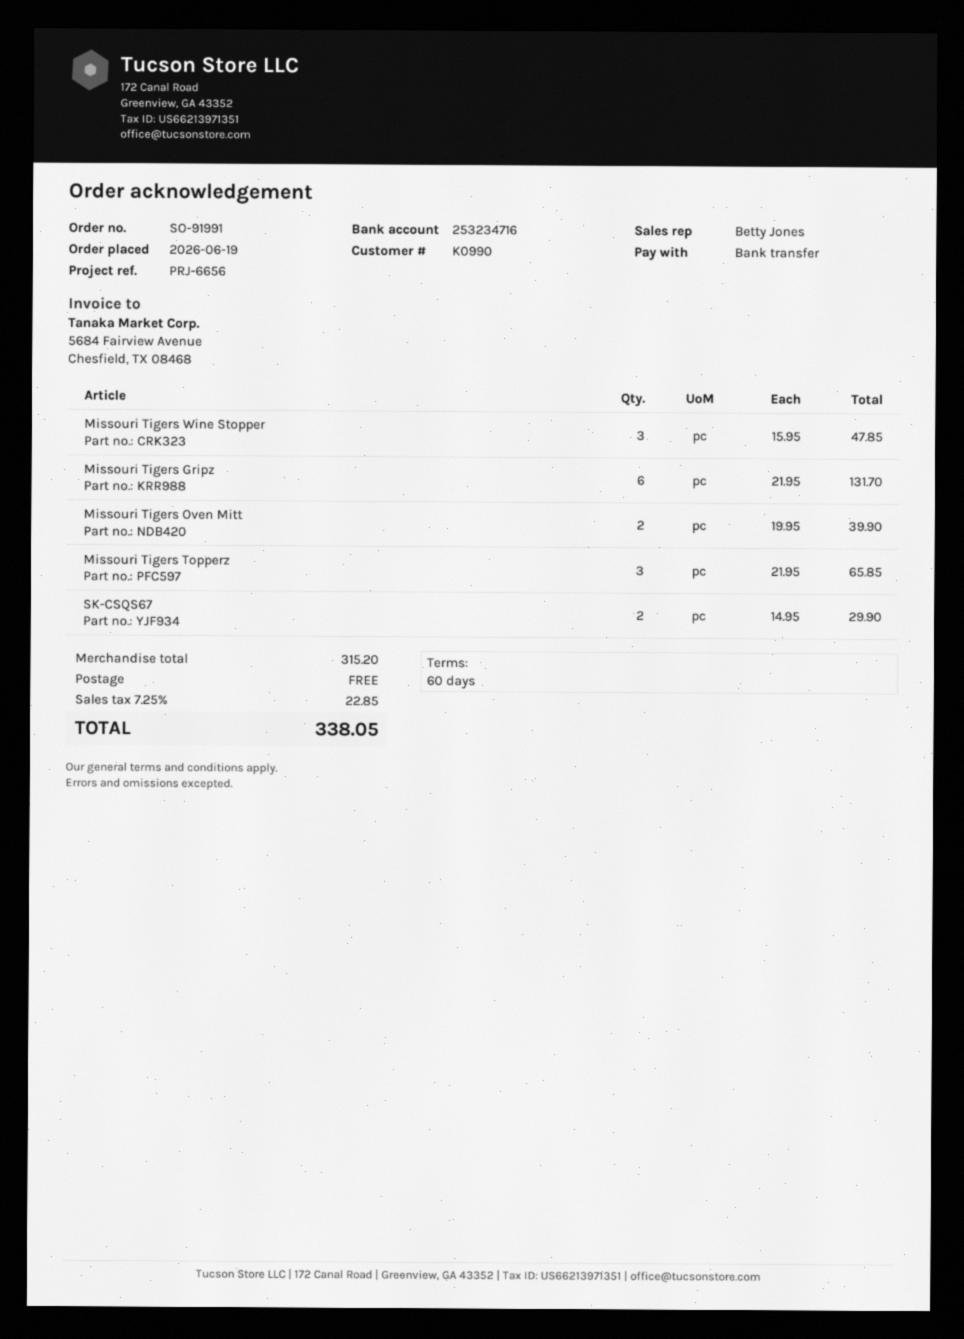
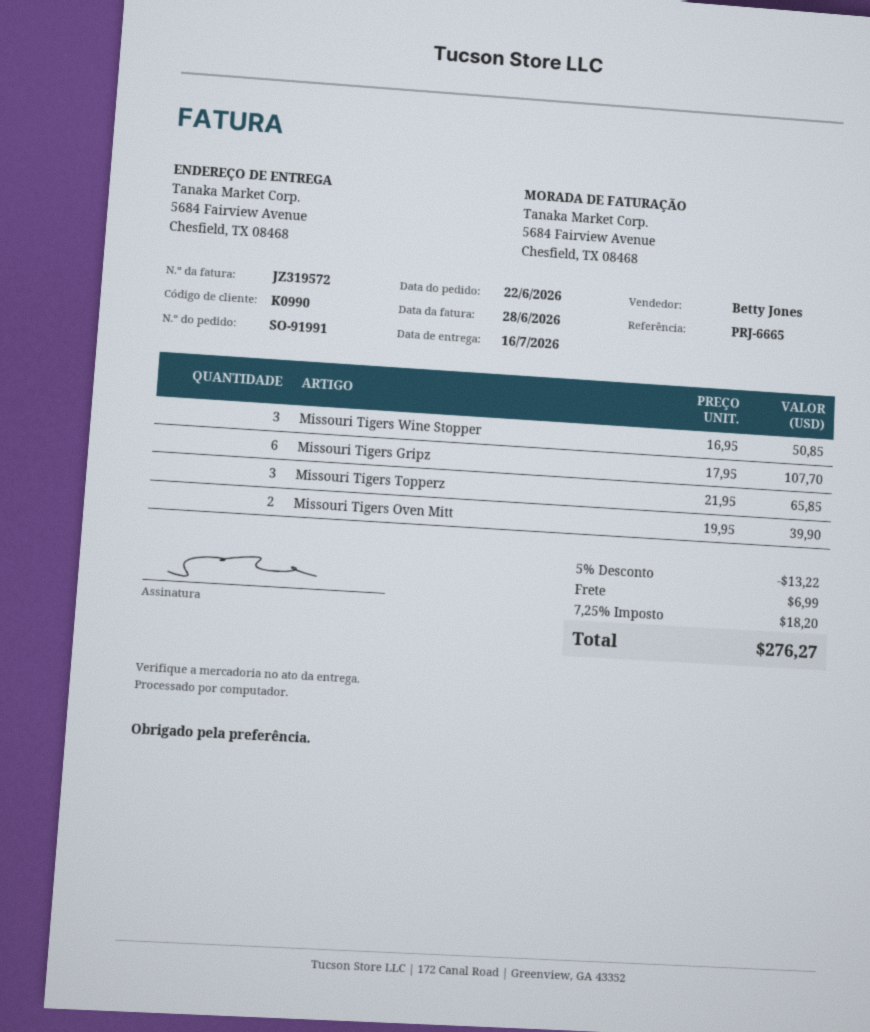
order date: 2026-06-19 -> 2026-06-22
reference: PRJ-6656 -> PRJ-6665
Missouri Tigers Wine Stopper: 3 x 15.95 = 47.85 -> 3 x 16.95 = 50.85
Missouri Tigers Gripz: 6 x 21.95 = 131.70 -> 6 x 17.95 = 107.70
SK-CSQS67: 2 x 14.95 = 29.90 -> none
discount: none -> 5% = 13.22
shipping: 0.00 -> 6.99
tax: 7.25% = 22.85 -> 7.25% = 18.20
total: 338.05 -> 276.27

